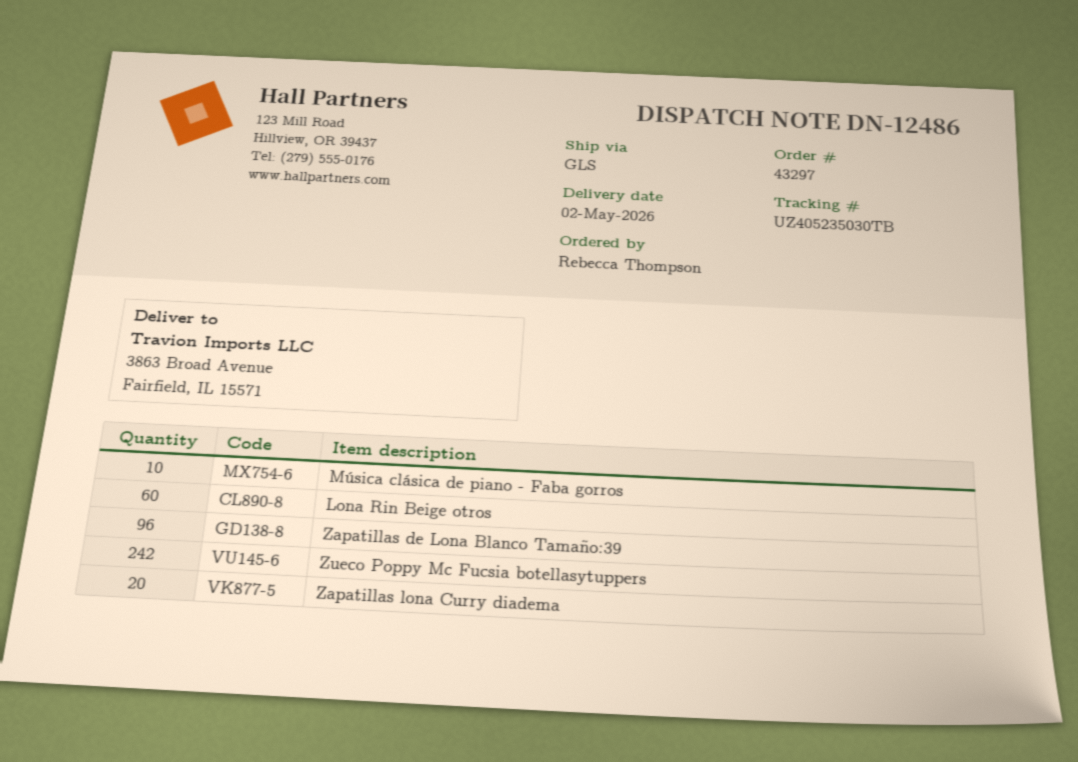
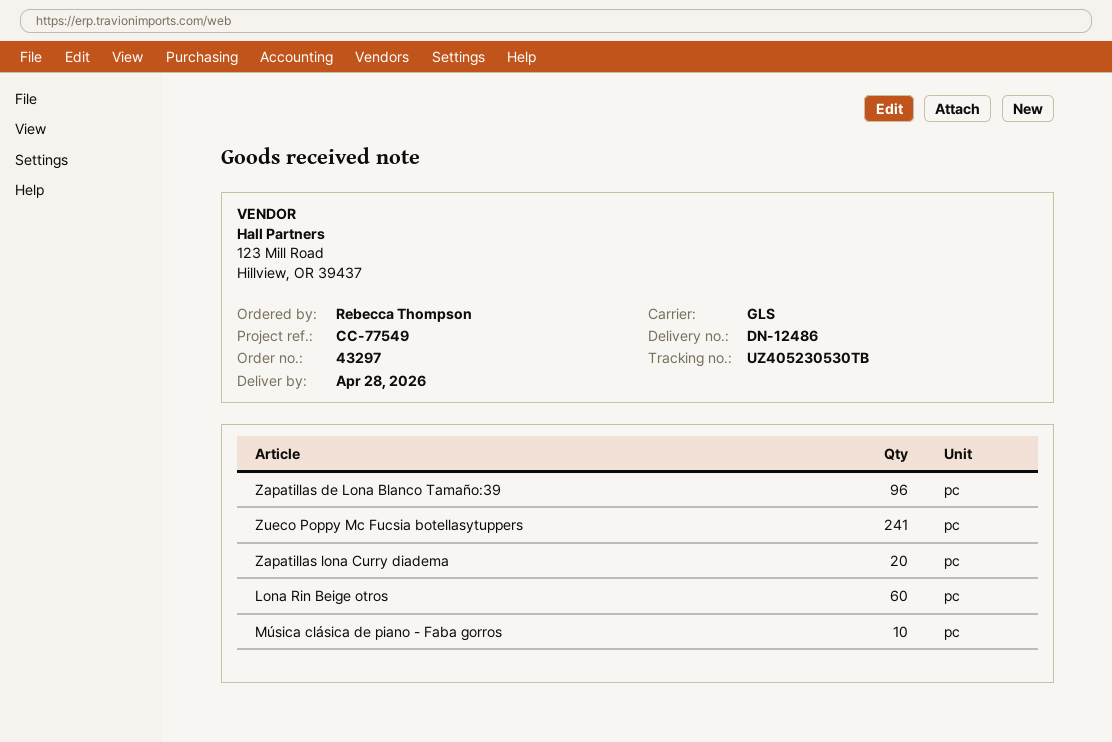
delivery date: 2026-05-02 -> 2026-04-28
tracking number: UZ405235030TB -> UZ405230530TB
Zueco Poppy Mc Fucsia botellasytuppers: 242 -> 241

